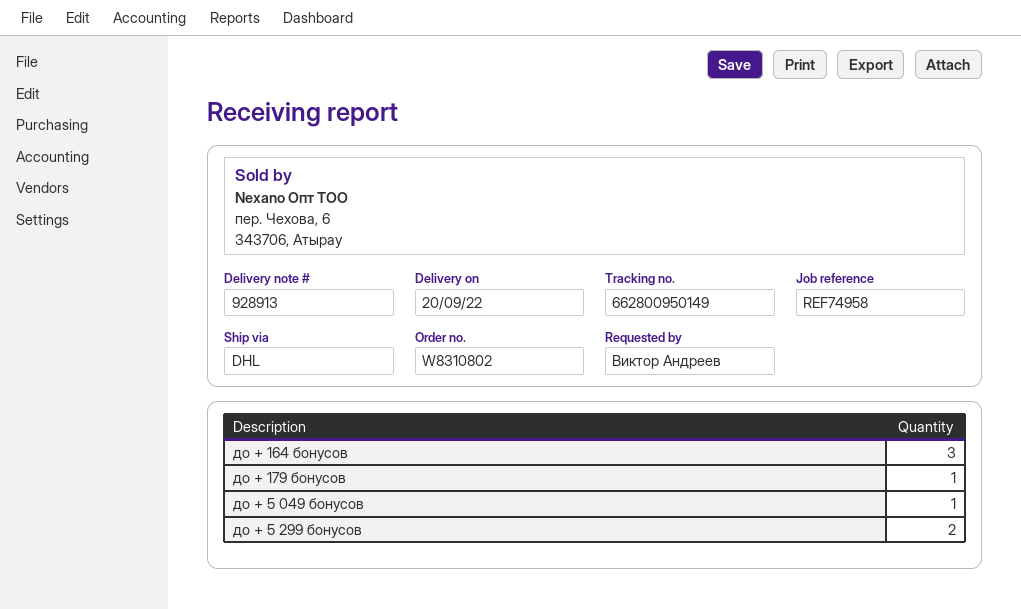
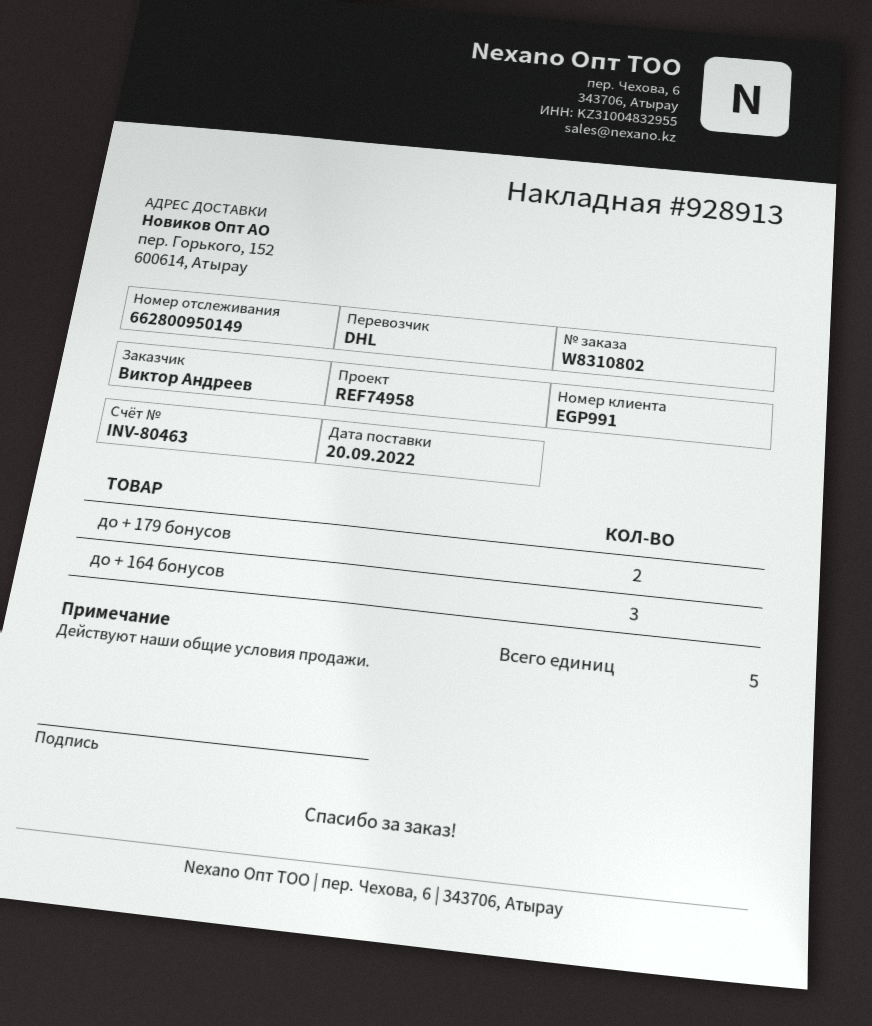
до + 179 бонусов: 1 -> 2
до + 5 049 бонусов: 1 -> none
до + 5 299 бонусов: 2 -> none

